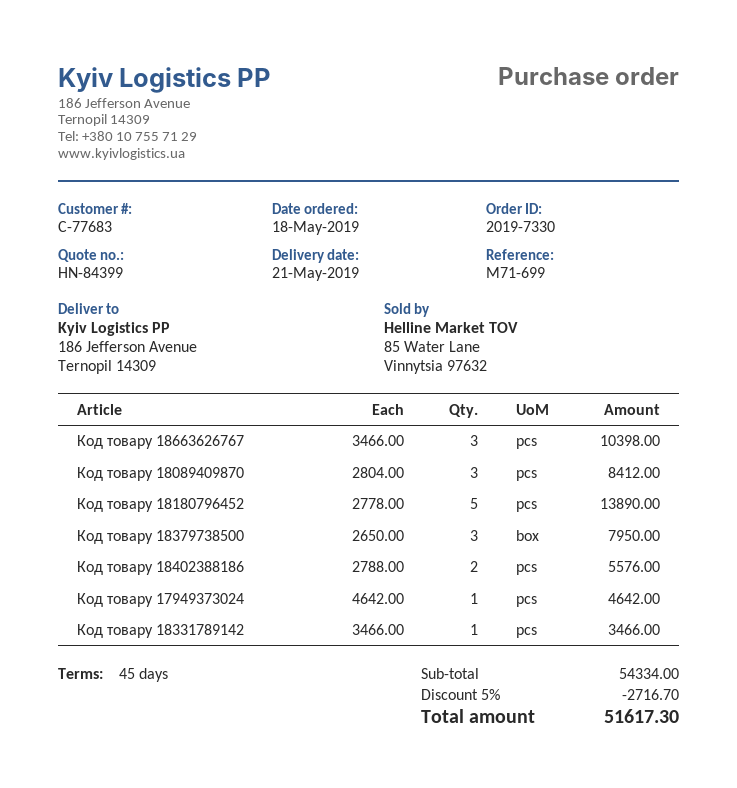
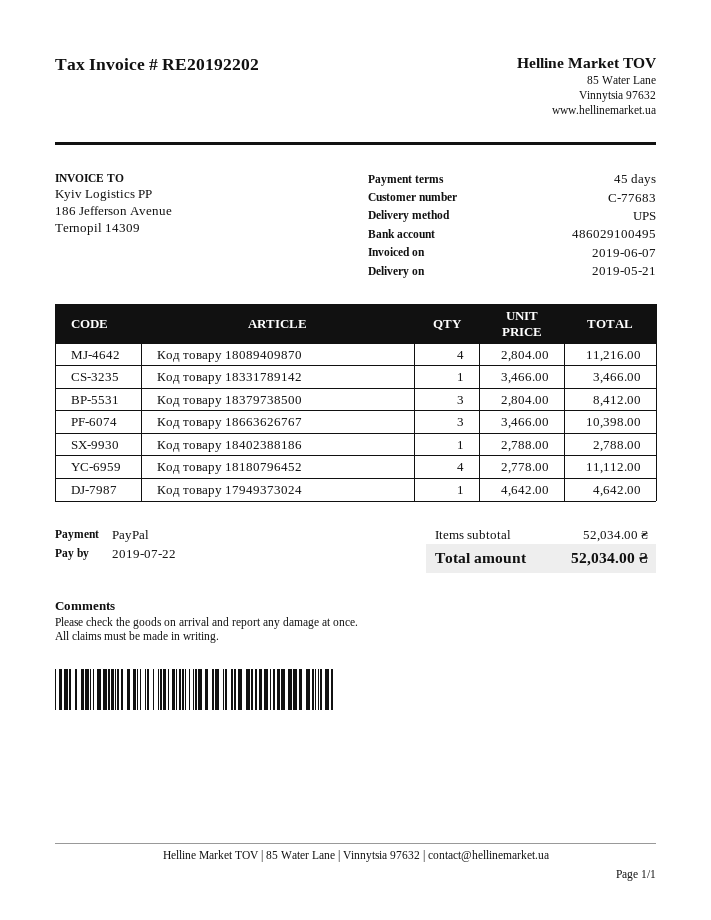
Код товару 18089409870: 3 x 2804.00 = 8412.00 -> 4 x 2804.00 = 11216.00
Код товару 18180796452: 5 x 2778.00 = 13890.00 -> 4 x 2778.00 = 11112.00
Код товару 18379738500: 3 x 2650.00 = 7950.00 -> 3 x 2804.00 = 8412.00
Код товару 18402388186: 2 x 2788.00 = 5576.00 -> 1 x 2788.00 = 2788.00
subtotal: 54334.00 -> 52034.00
discount: 5% = 2716.70 -> none
total: 51617.30 -> 52034.00

